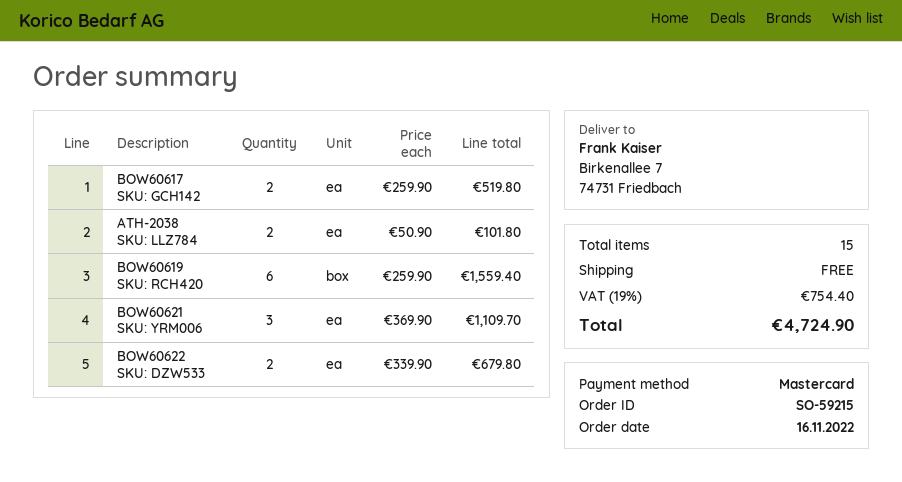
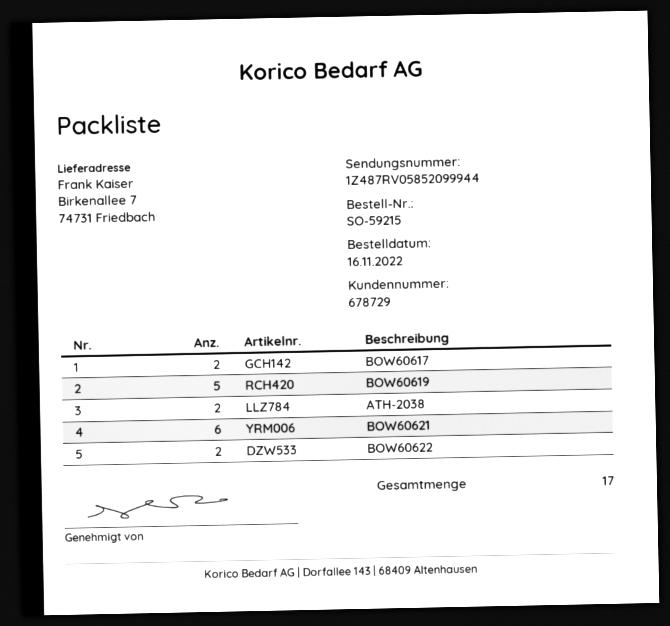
BOW60619: 6 -> 5
BOW60621: 3 -> 6
total quantity: 15 -> 17

